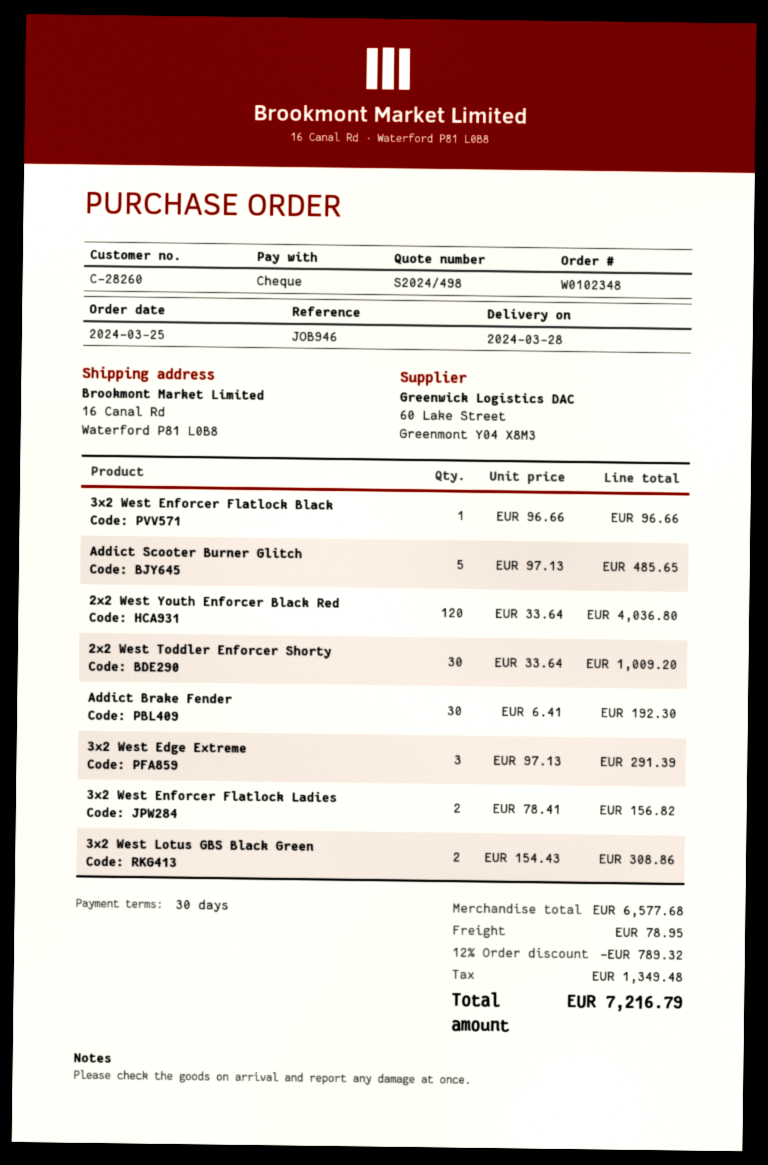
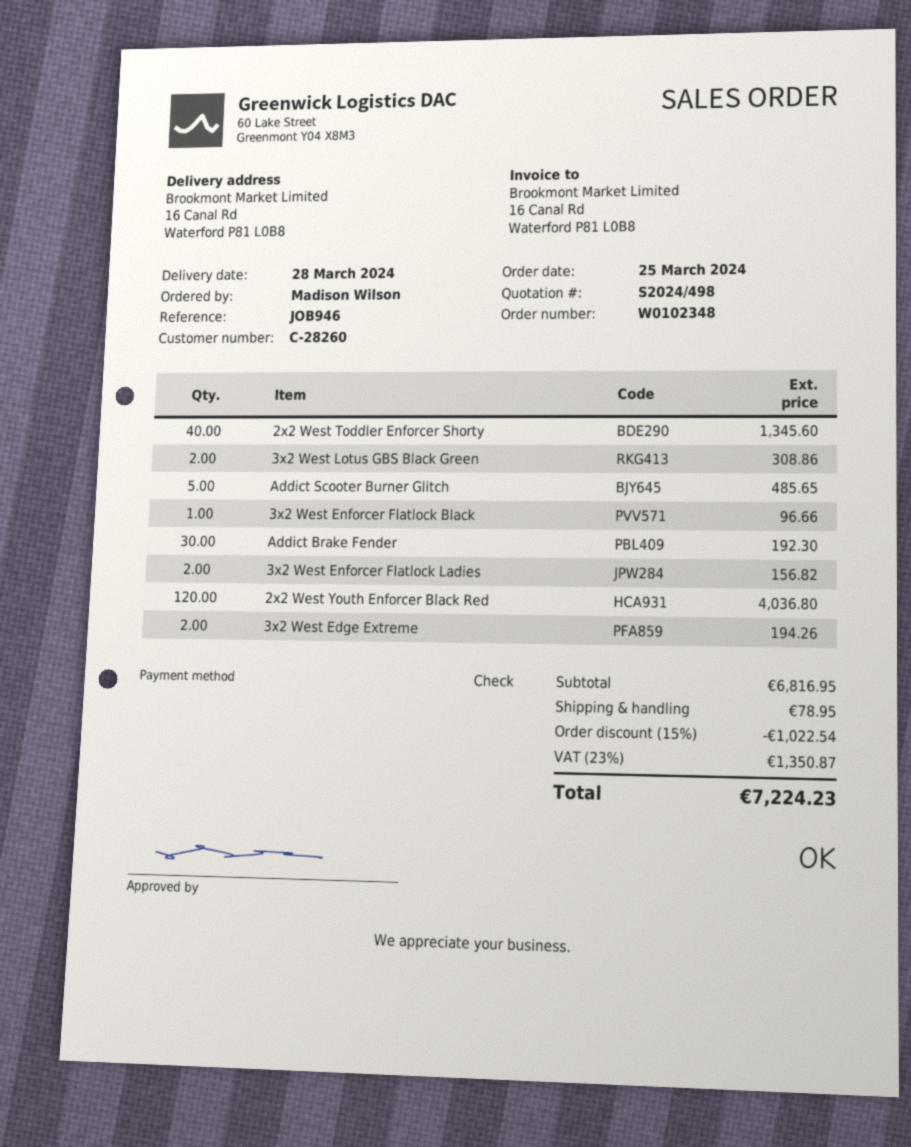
2x2 West Toddler Enforcer Shorty: 30 for 1009.20 -> 40 for 1345.60
3x2 West Edge Extreme: 3 for 291.39 -> 2 for 194.26
subtotal: 6577.68 -> 6816.95
discount: 12% = 789.32 -> 15% = 1022.54
tax: 1349.48 -> 1350.87
total: 7216.79 -> 7224.23

